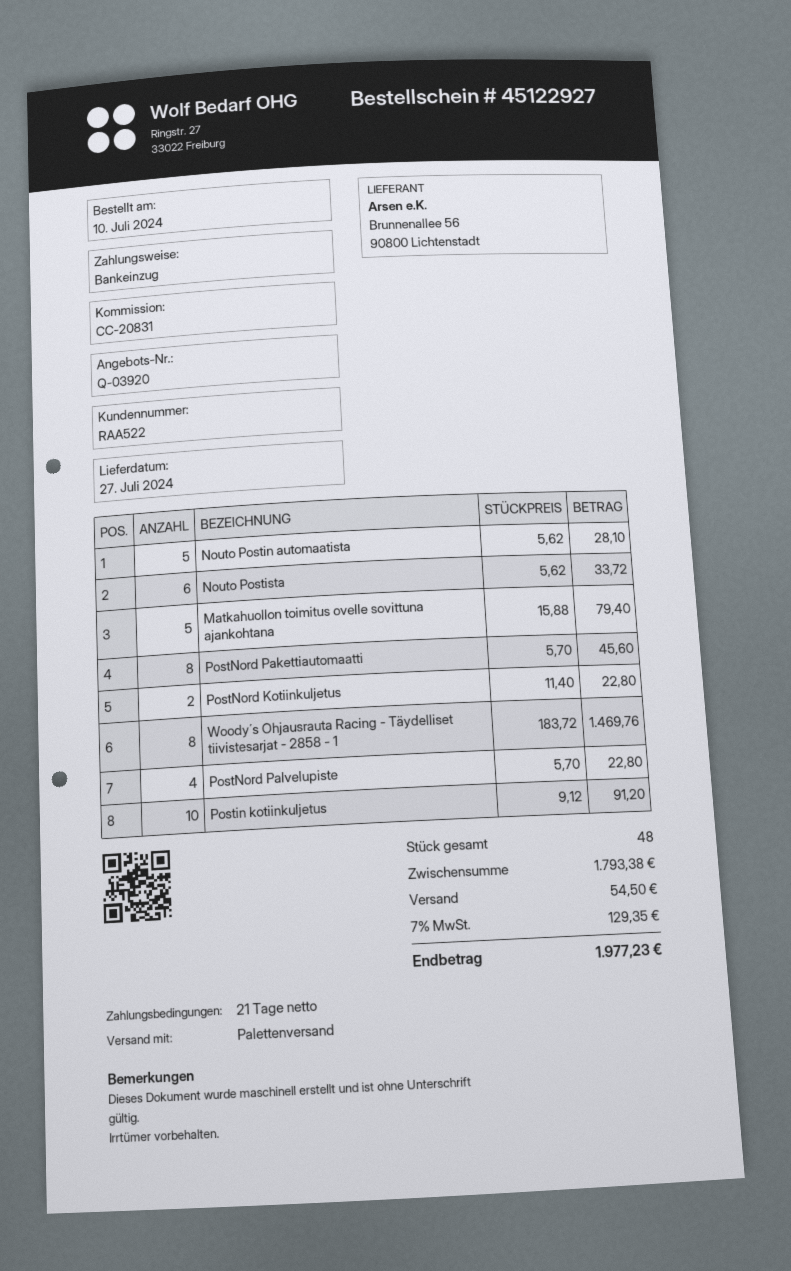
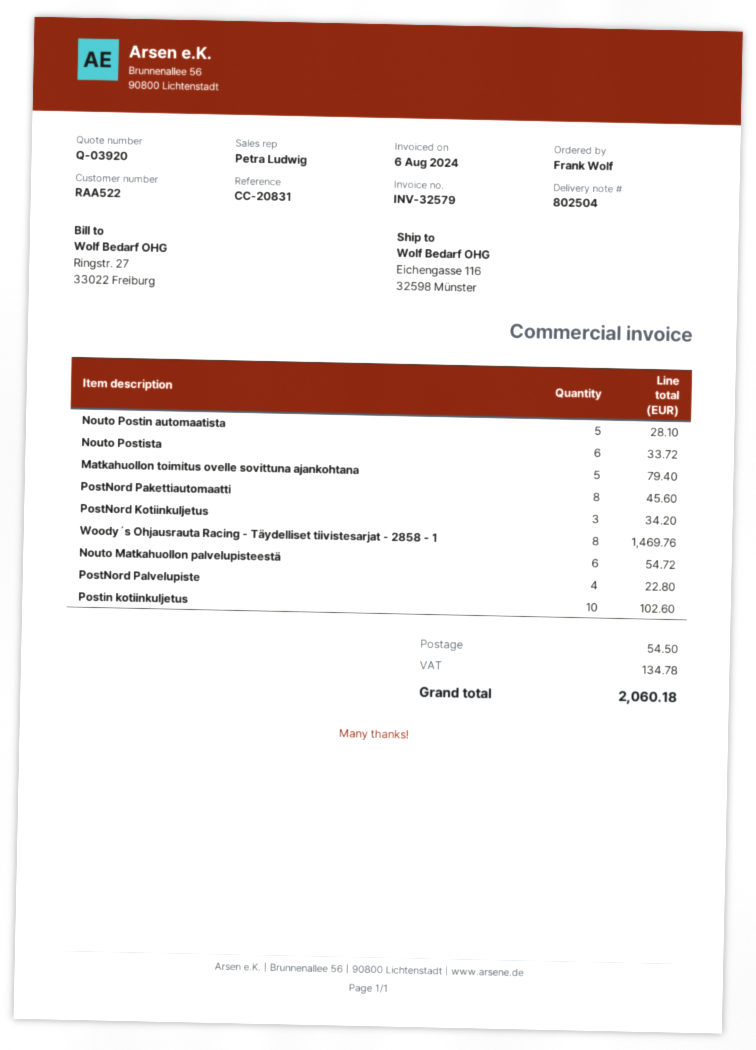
PostNord Kotiinkuljetus: 2 for 22.80 -> 3 for 34.20
Postin kotiinkuljetus: 10 for 91.20 -> 10 for 102.60
Nouto Matkahuollon palvelupisteestä: none -> 6 for 54.72
tax: 129.35 -> 134.78
total: 1977.23 -> 2060.18

